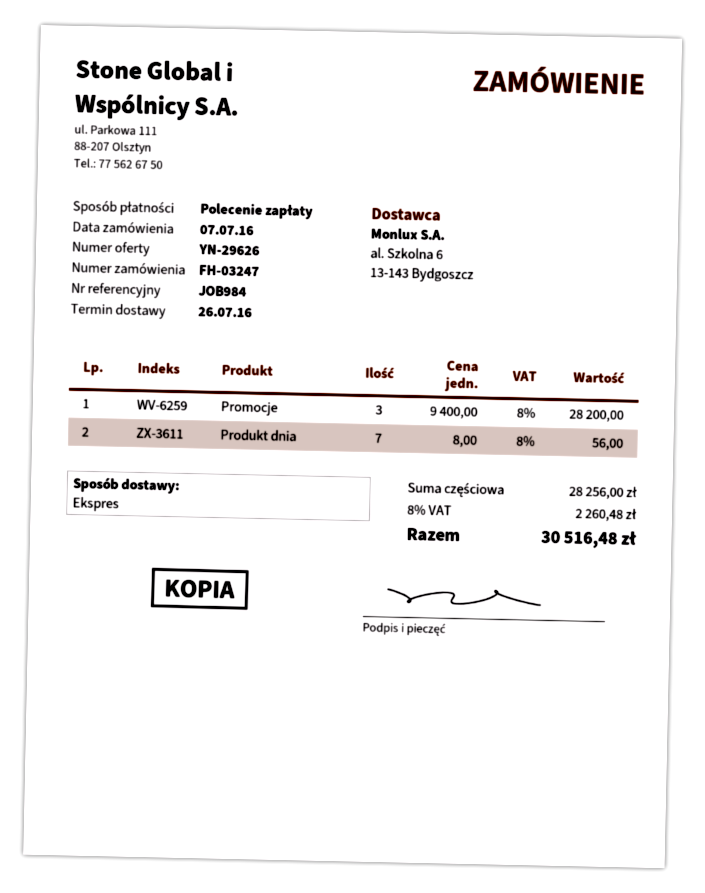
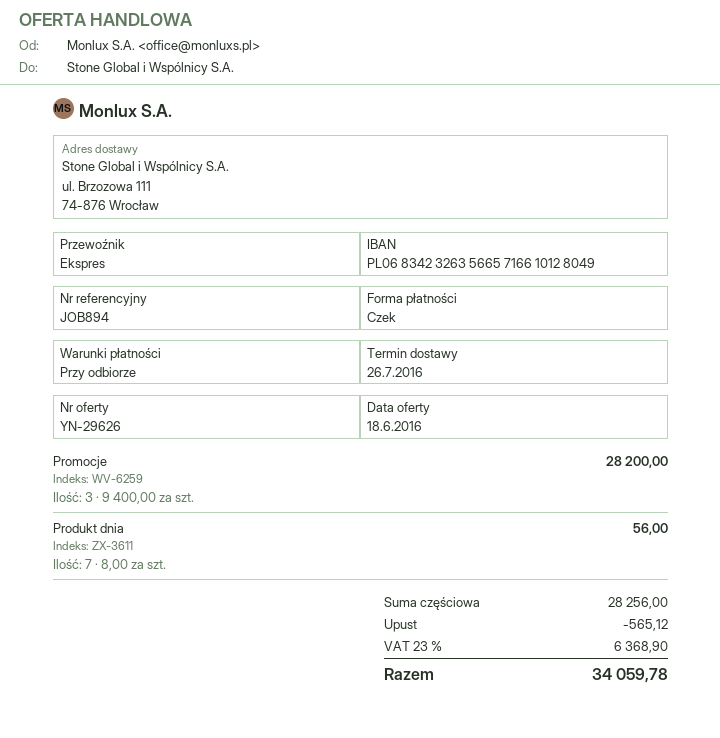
reference: JOB984 -> JOB894
payment method: direct debit -> cheque
discount: none -> 565.12
tax: 8% = 2260.48 -> 23% = 6368.90
total: 30516.48 -> 34059.78

